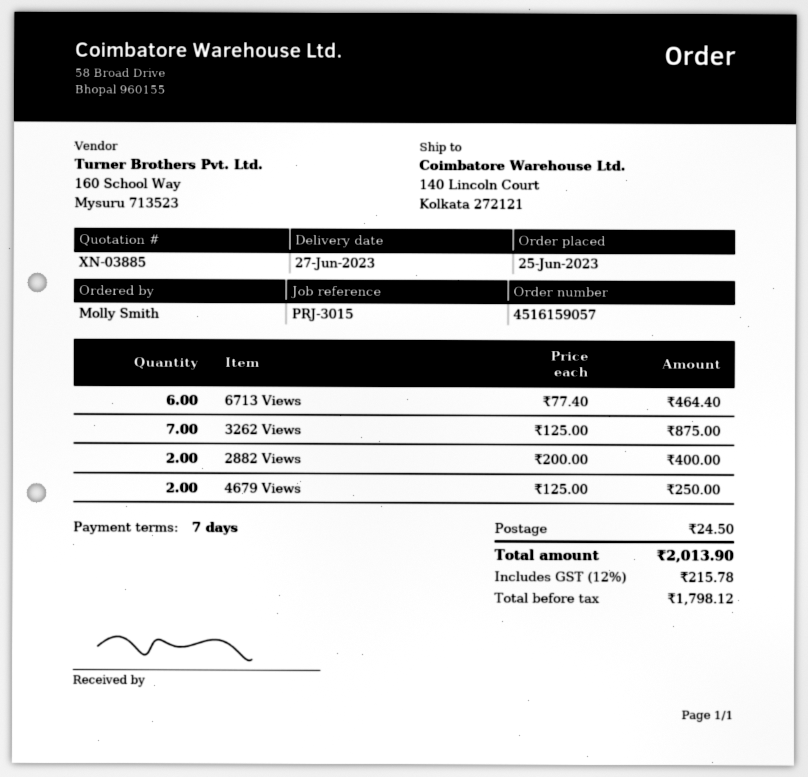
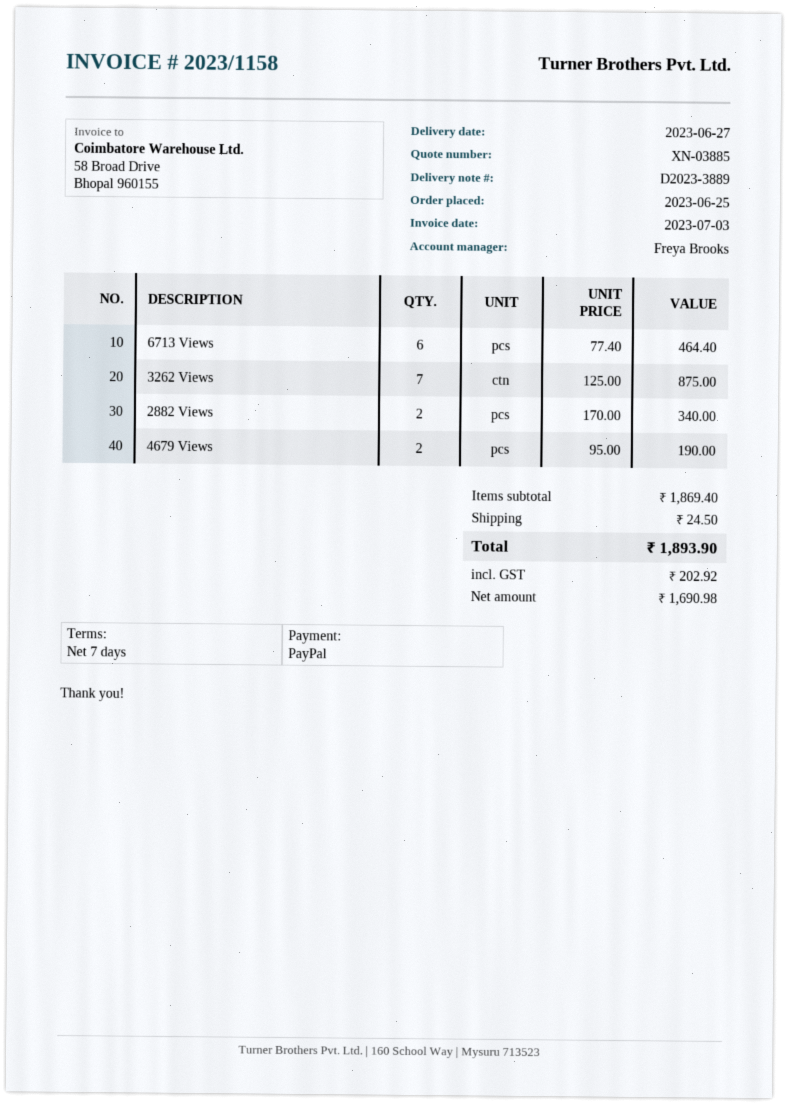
2882 Views: 2 x 200.00 = 400.00 -> 2 x 170.00 = 340.00
4679 Views: 2 x 125.00 = 250.00 -> 2 x 95.00 = 190.00
net: 1798.12 -> 1690.98
tax: 215.78 -> 202.92
total: 2013.90 -> 1893.90

